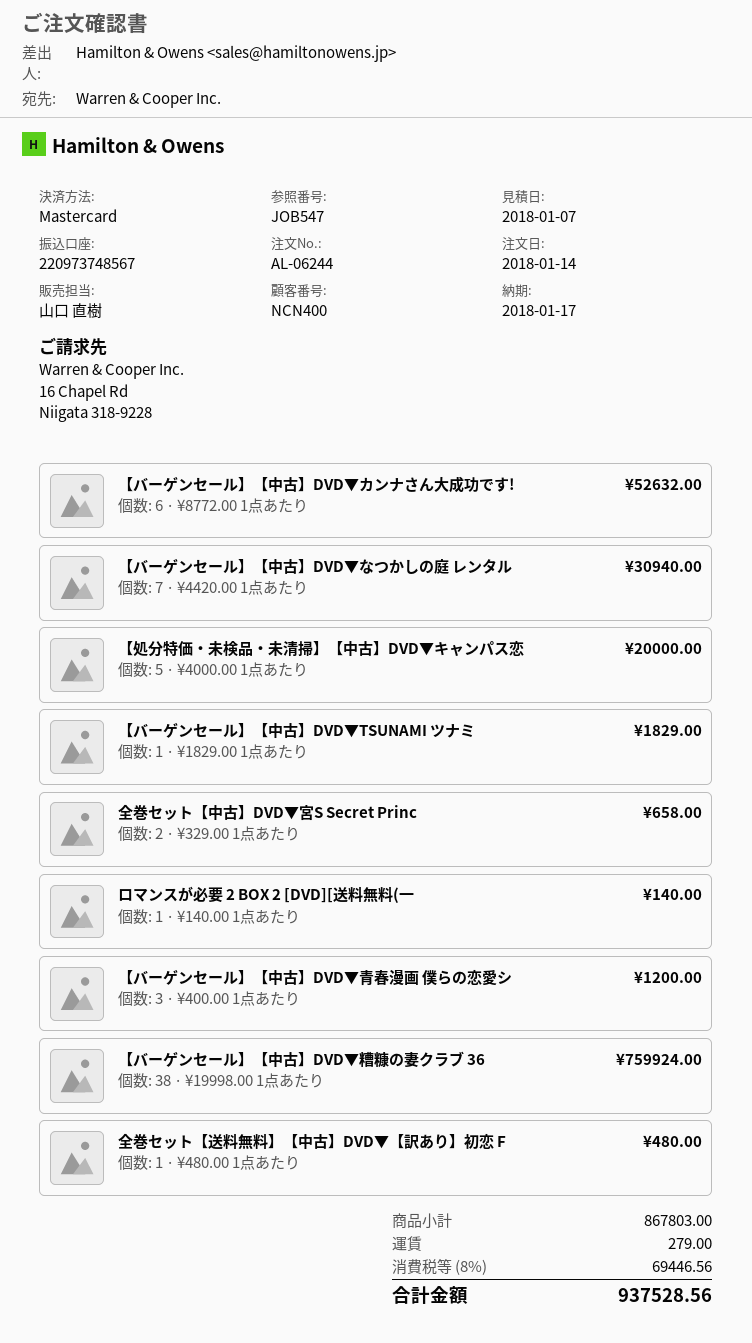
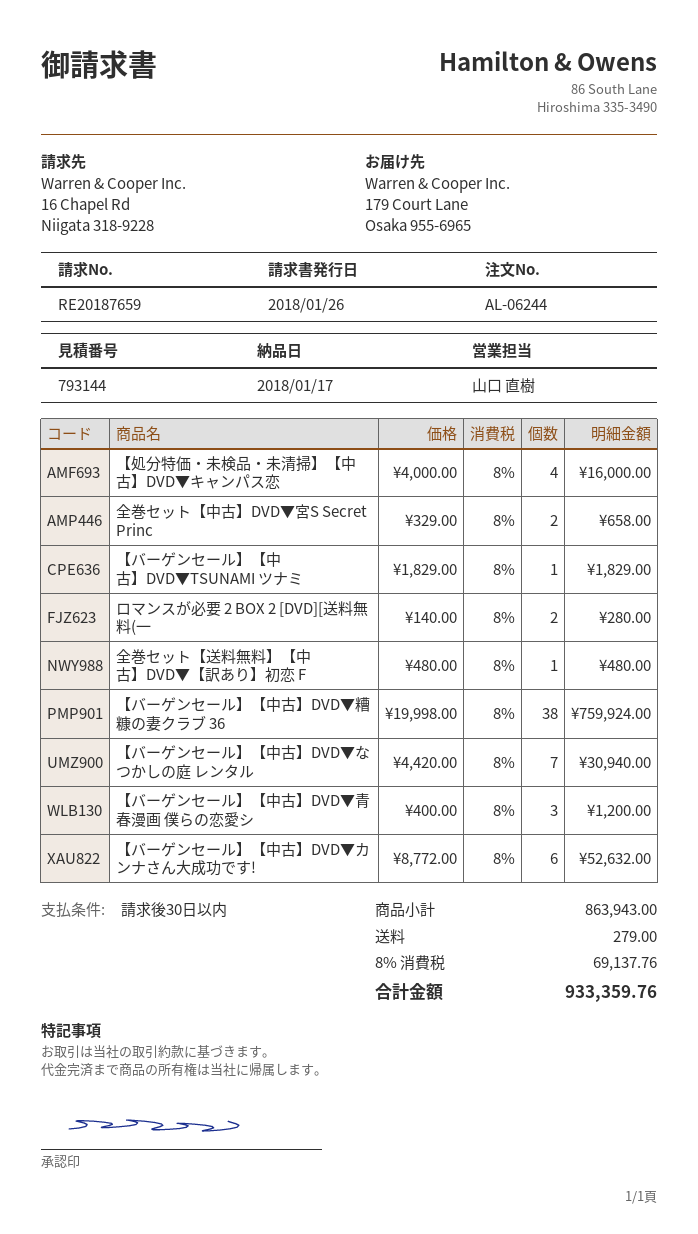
【処分特価・未検品・未清掃】【中古】DVD▼キャンパス恋: 5 x 4000.00 = 20000.00 -> 4 x 4000.00 = 16000.00
ロマンスが必要 2 BOX 2 [DVD][送料無料(一: 1 x 140.00 = 140.00 -> 2 x 140.00 = 280.00
subtotal: 867803.00 -> 863943.00
tax: 8% = 69446.56 -> 8% = 69137.76
total: 937528.56 -> 933359.76

